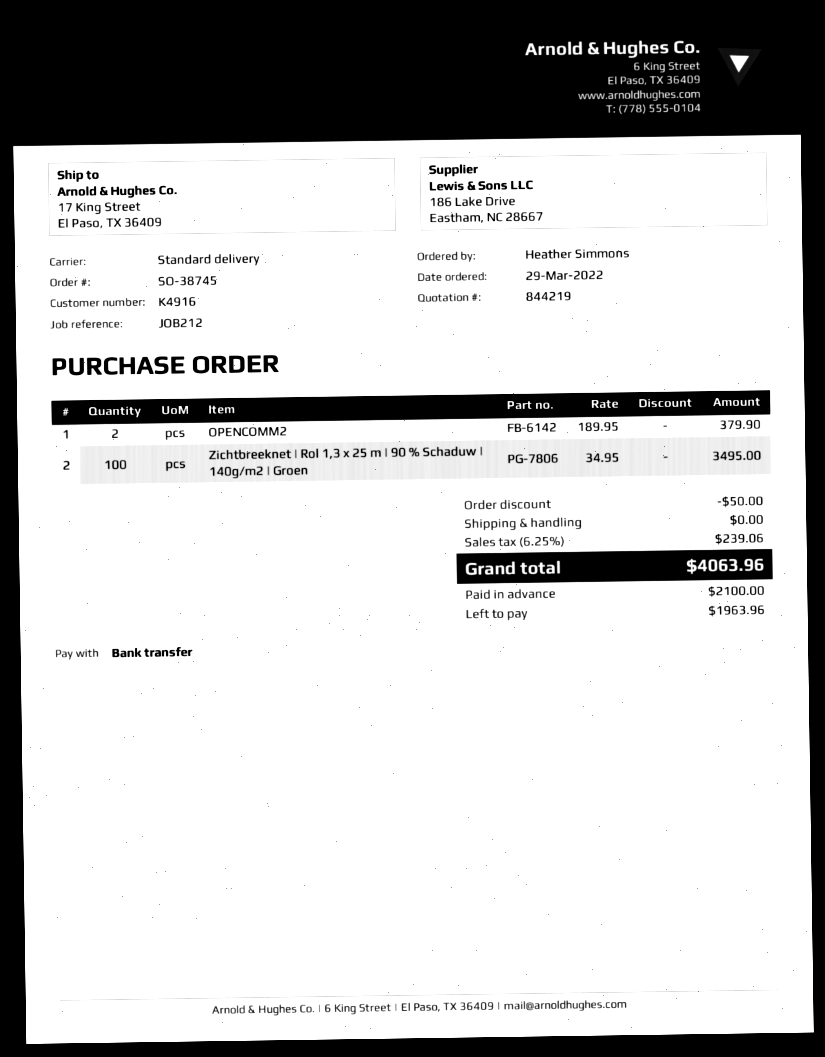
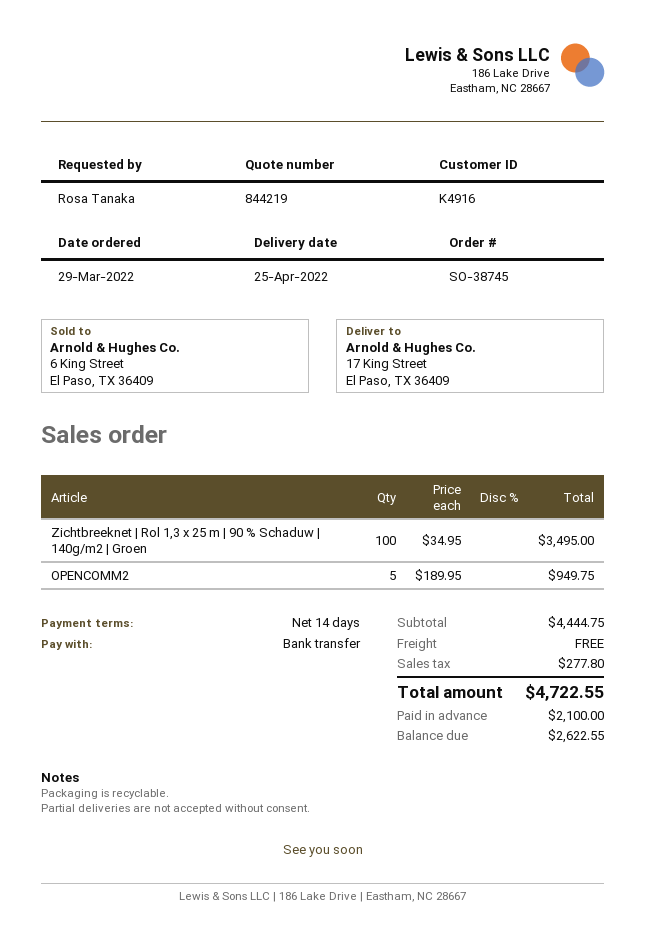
ordered by: Heather Simmons -> Rosa Tanaka
OPENCOMM2: 2 x 189.95 = 379.90 -> 5 x 189.95 = 949.75
discount: 50.00 -> none
tax: 239.06 -> 277.80
total: 4063.96 -> 4722.55
balance: 1963.96 -> 2622.55

